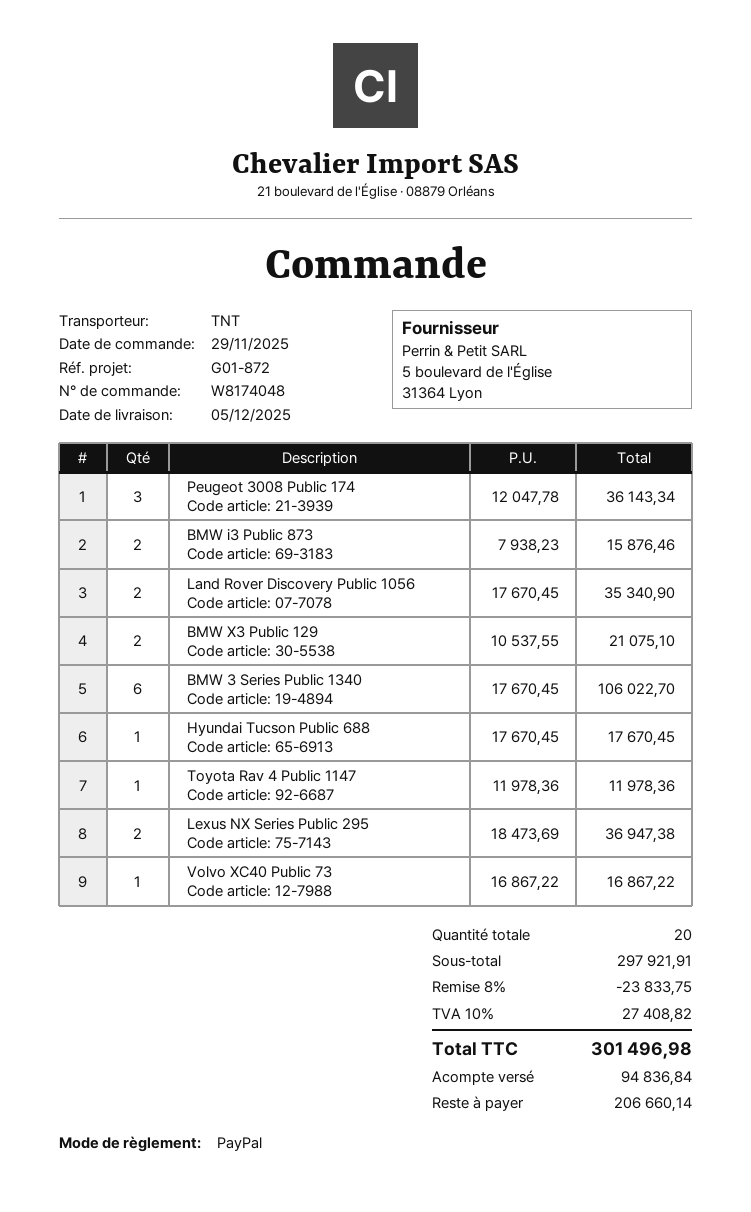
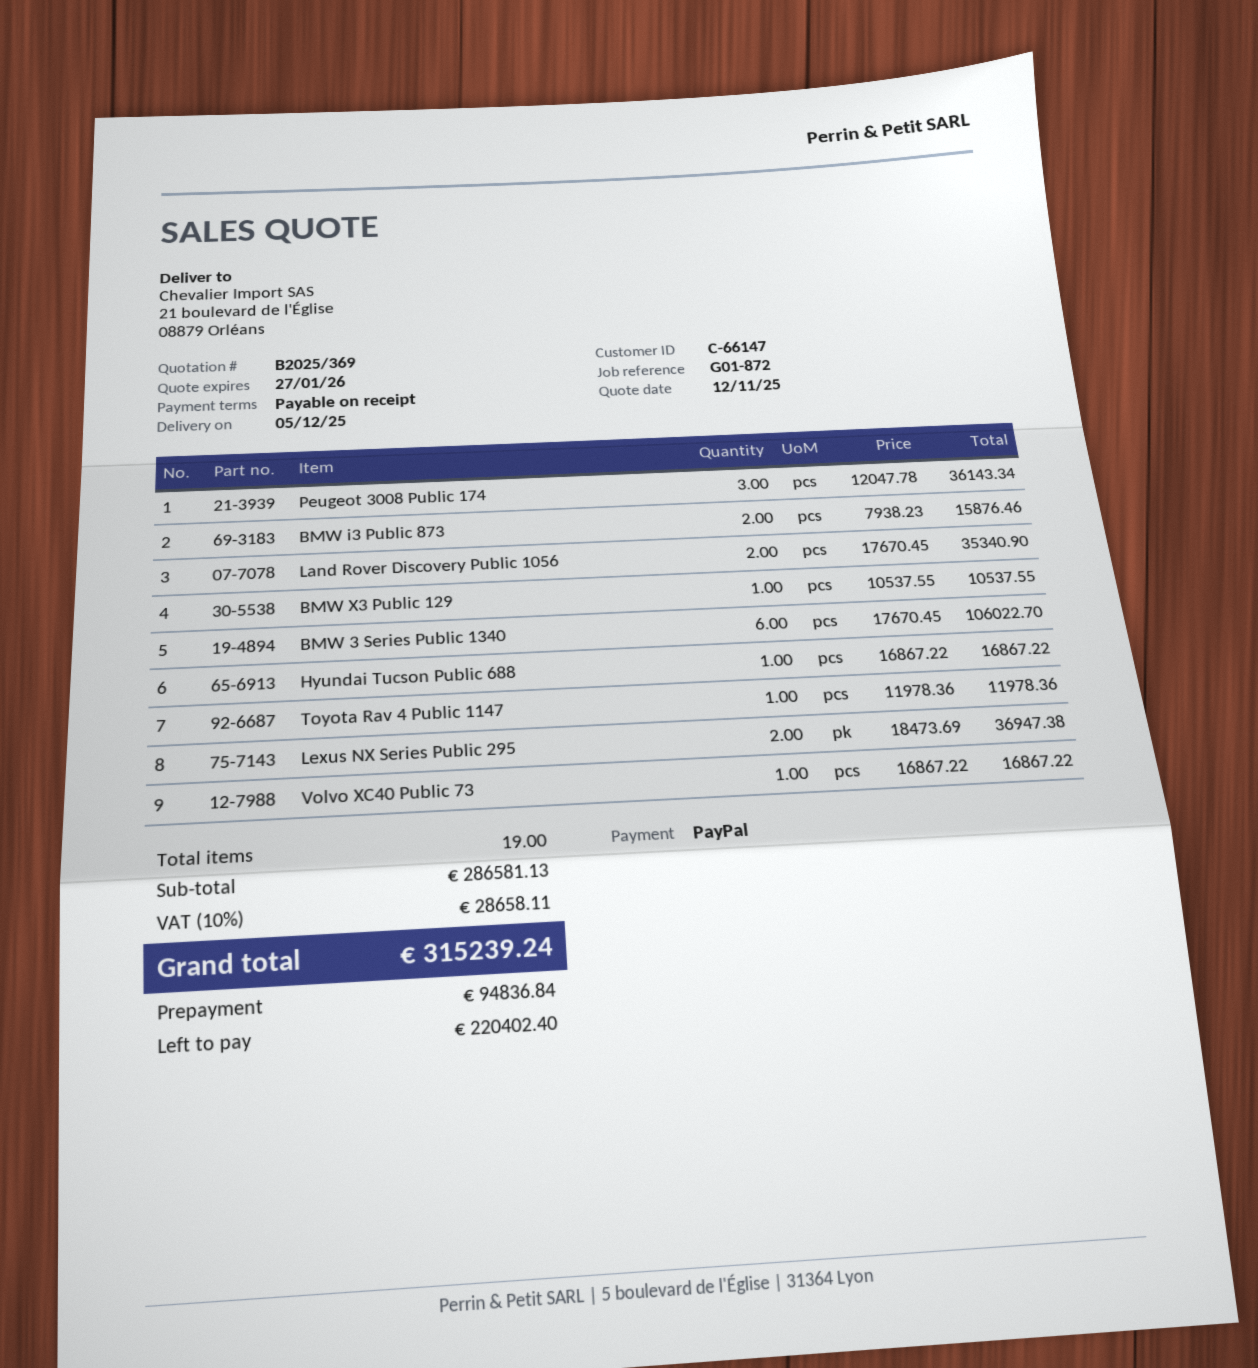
BMW X3 Public 129: 2 x 10537.55 = 21075.10 -> 1 x 10537.55 = 10537.55
Hyundai Tucson Public 688: 1 x 17670.45 = 17670.45 -> 1 x 16867.22 = 16867.22
total quantity: 20 -> 19
subtotal: 297921.91 -> 286581.13
discount: 8% = 23833.75 -> none
tax: 10% = 27408.82 -> 10% = 28658.11
total: 301496.98 -> 315239.24
balance: 206660.14 -> 220402.40

